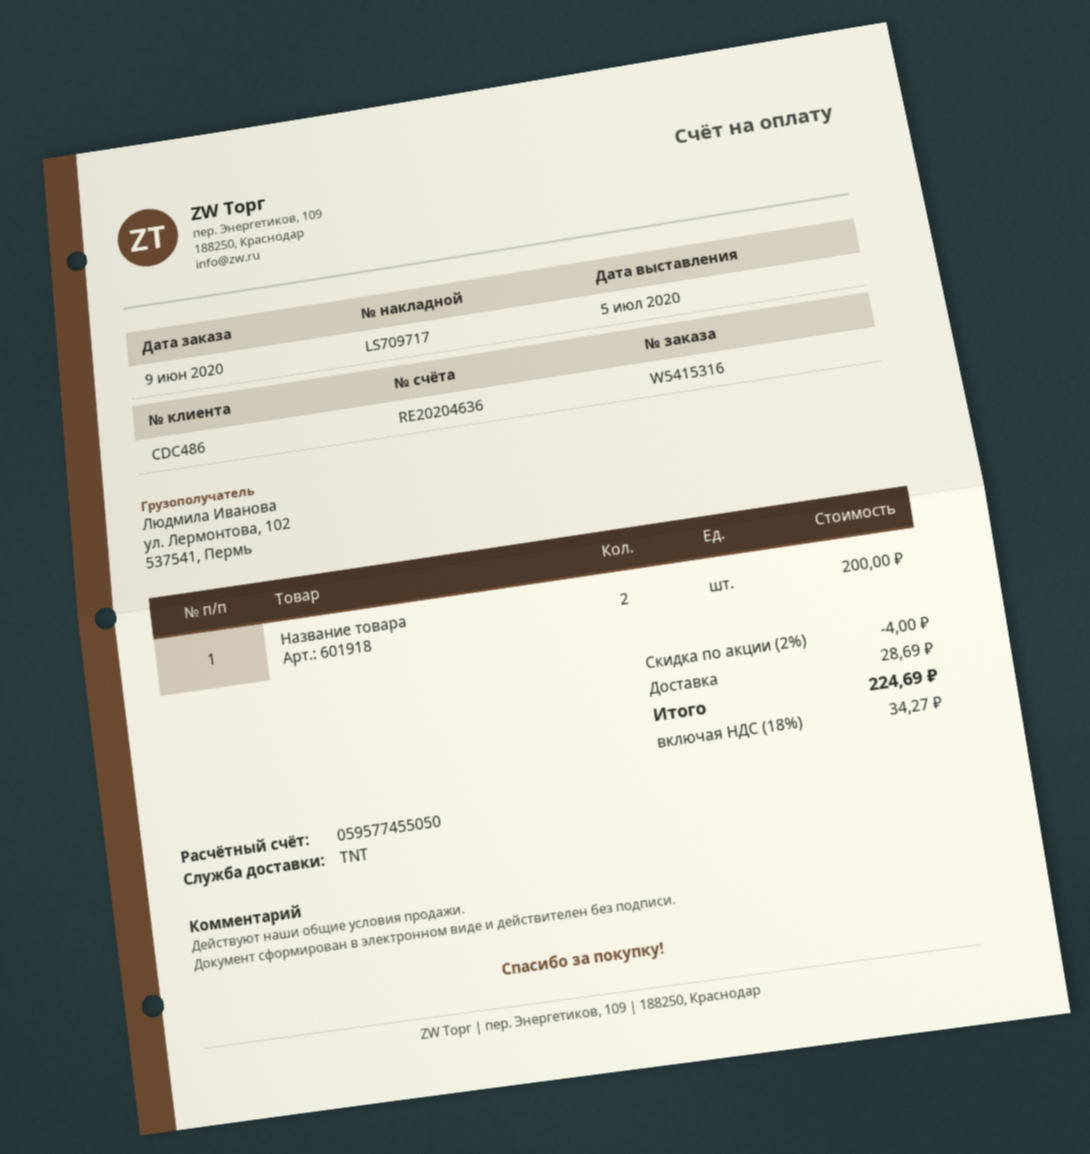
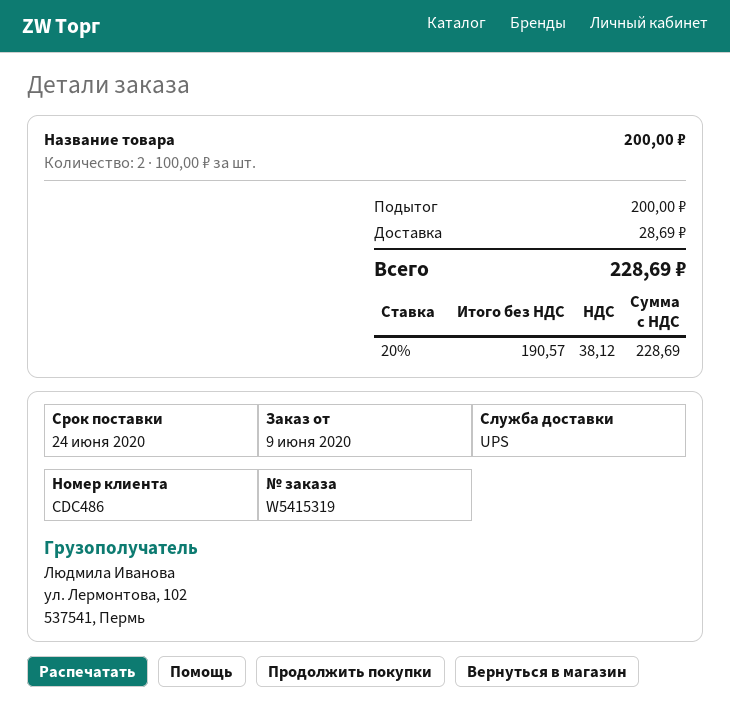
order number: W5415316 -> W5415319
shipping method: TNT -> UPS
discount: 2% = 4.00 -> none
tax: 18% = 34.27 -> 20% = 38.12
total: 224.69 -> 228.69

